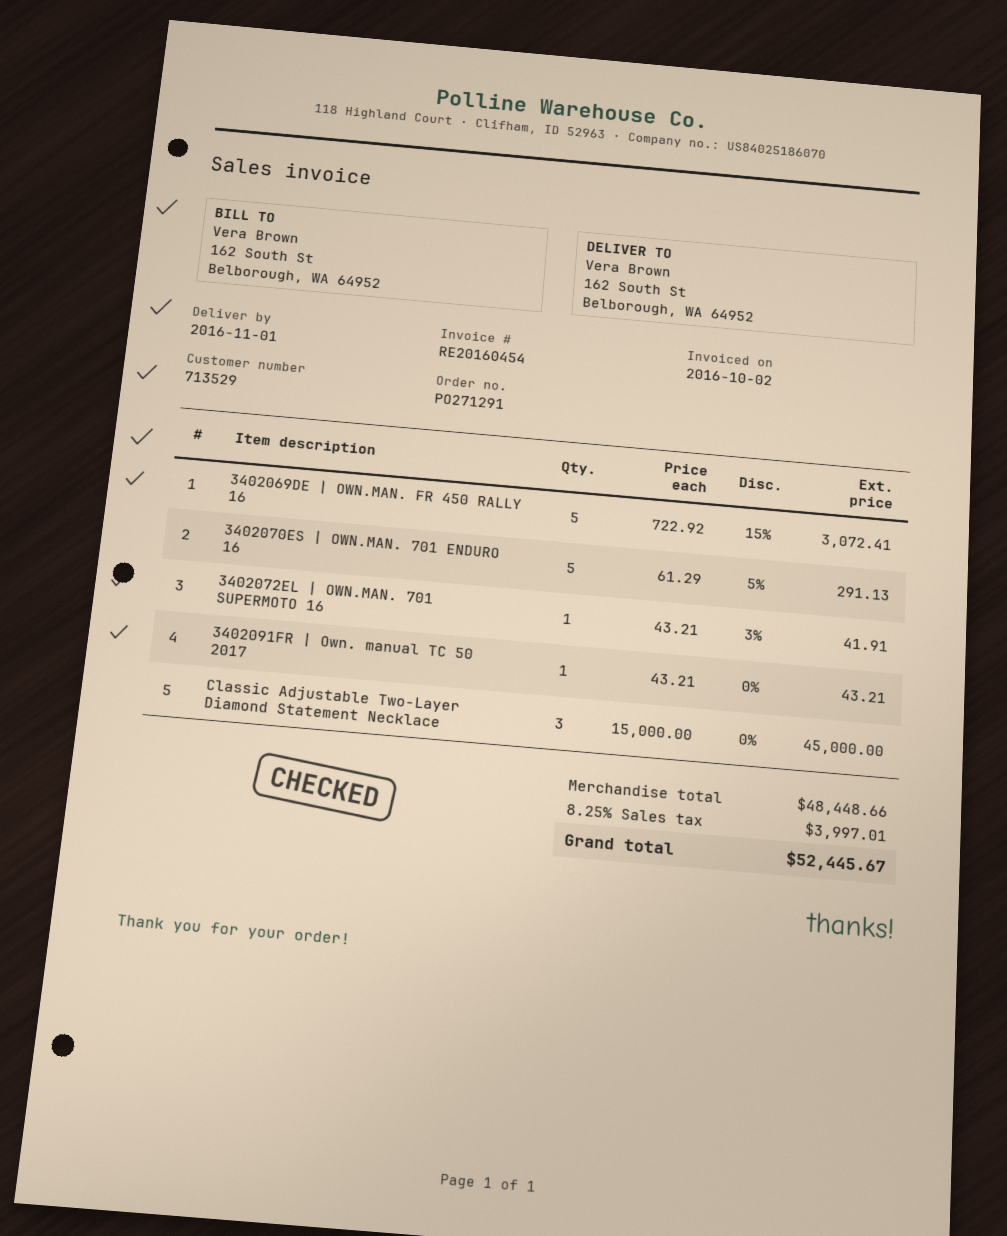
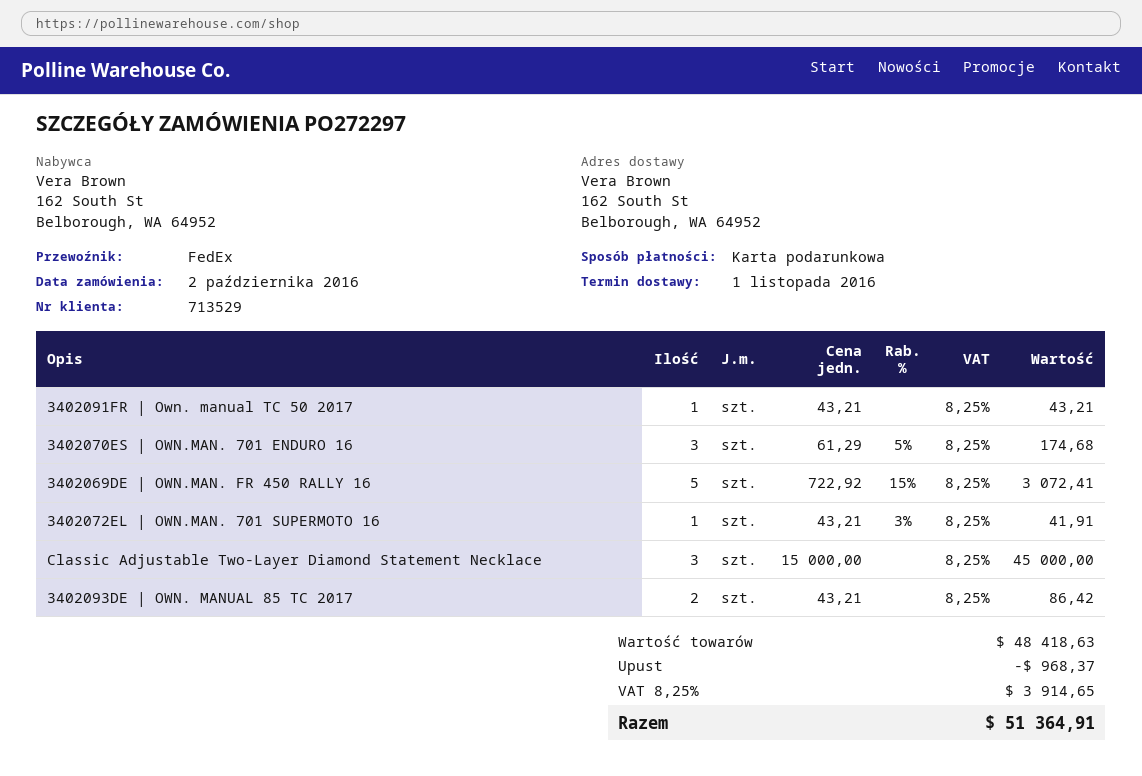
order number: PO271291 -> PO272297
3402070ES | OWN.MAN. 701 ENDURO 16: 5 x 61.29 - 5% = 291.13 -> 3 x 61.29 - 5% = 174.68
3402093DE | OWN. MANUAL 85 TC 2017: none -> 2 x 43.21 = 86.42
subtotal: 48448.66 -> 48418.63
discount: none -> 968.37
tax: 8.25% = 3997.01 -> 8.25% = 3914.65
total: 52445.67 -> 51364.91

